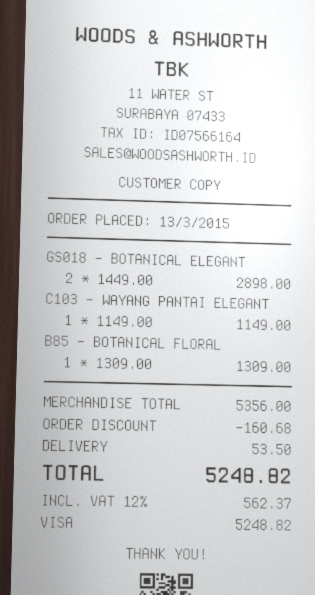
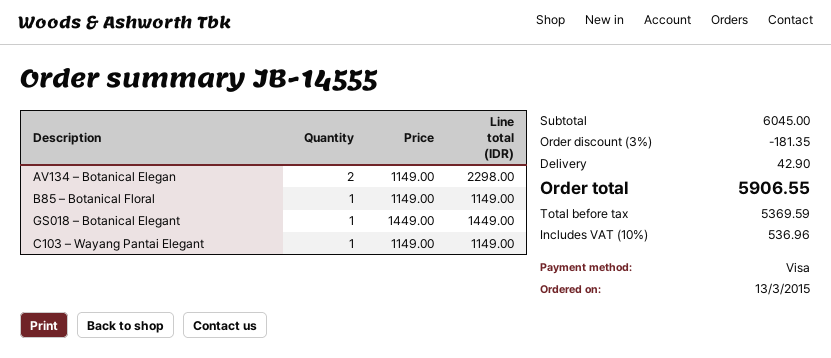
GS018 – BOTANICAL ELEGANT: 2 x 1449.00 = 2898.00 -> 1 x 1449.00 = 1449.00
B85 – BOTANICAL FLORAL: 1 x 1309.00 = 1309.00 -> 1 x 1149.00 = 1149.00
AV134 – Botanical Elegan: none -> 2 x 1149.00 = 2298.00
subtotal: 5356.00 -> 6045.00
discount: 160.68 -> 181.35
shipping: 53.50 -> 42.90
tax: 12% = 562.37 -> 10% = 536.96
total: 5248.82 -> 5906.55

